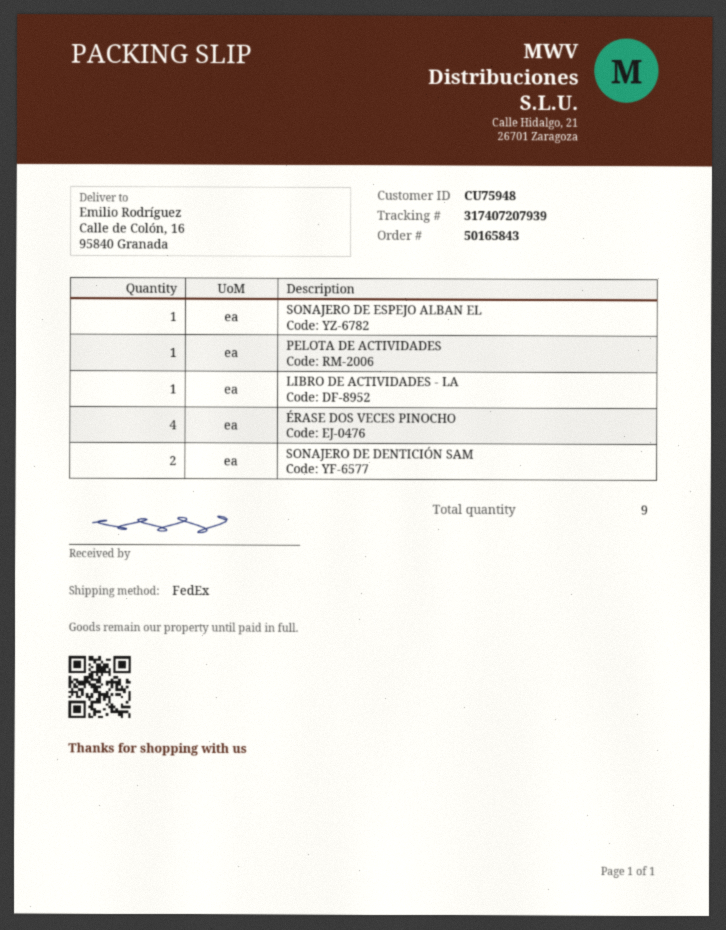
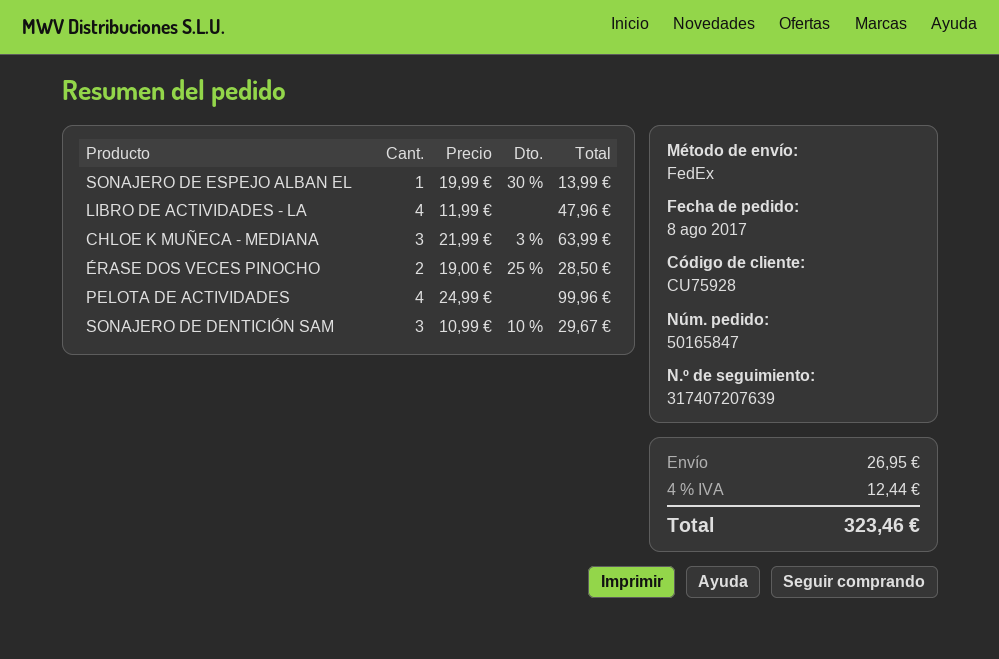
order number: 50165843 -> 50165847
customer number: CU75948 -> CU75928
tracking number: 317407207939 -> 317407207639
PELOTA DE ACTIVIDADES: 1 -> 4
LIBRO DE ACTIVIDADES - LA: 1 -> 4
ÉRASE DOS VECES PINOCHO: 4 -> 2
SONAJERO DE DENTICIÓN SAM: 2 -> 3
CHLOE K MUÑECA - MEDIANA: none -> 3

